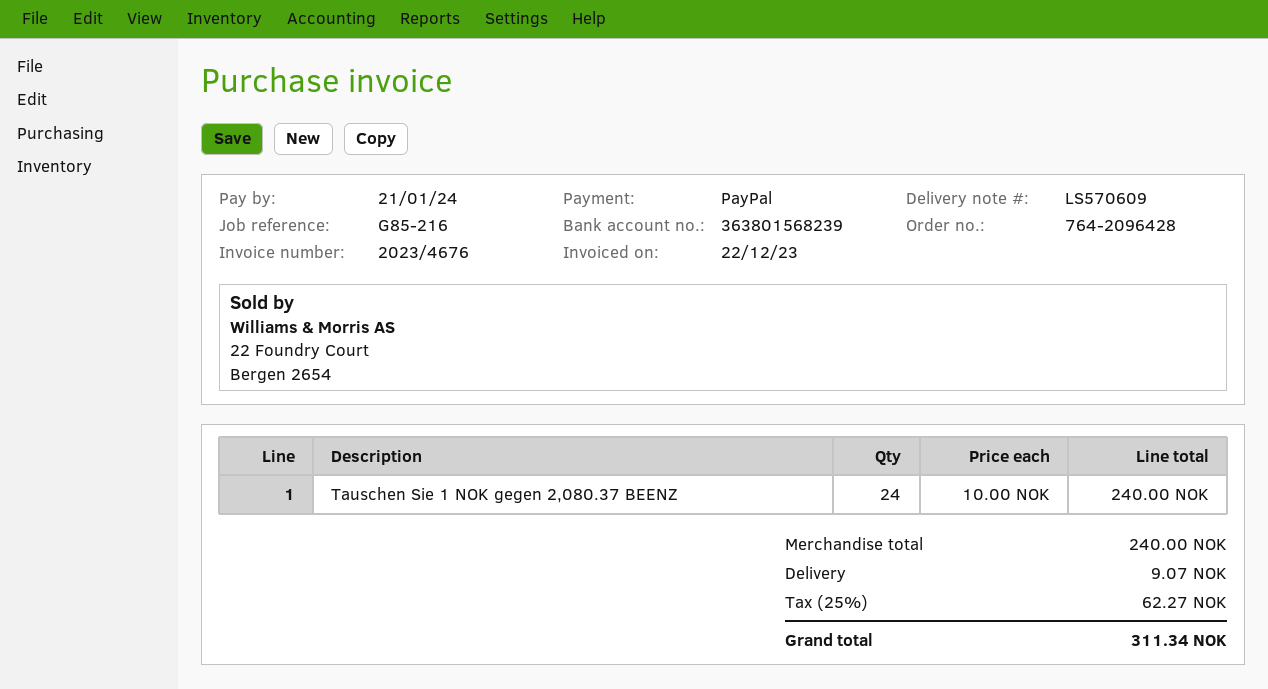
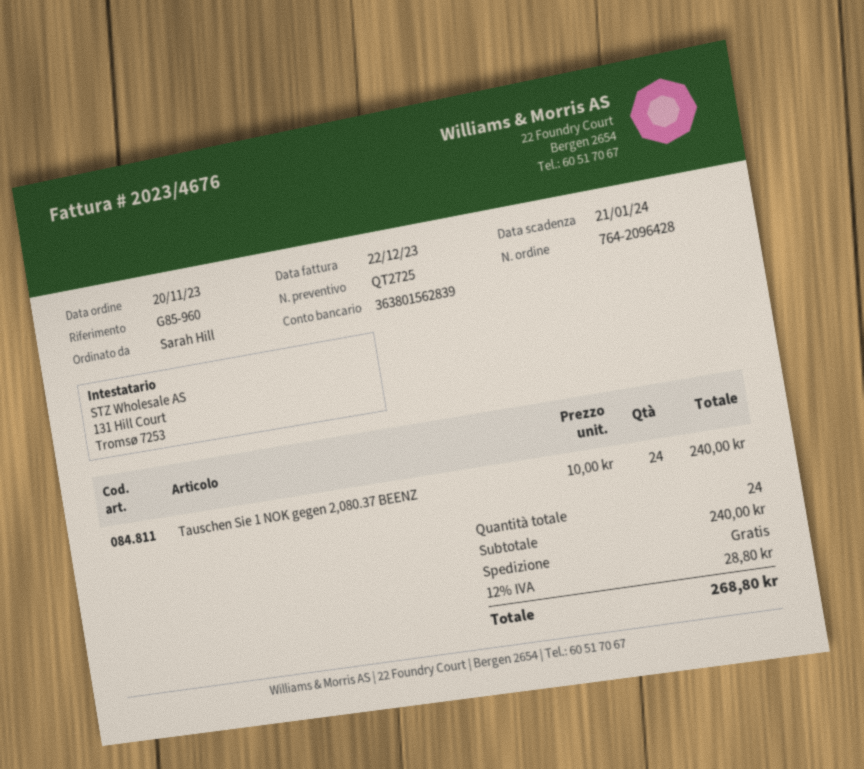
reference: G85-216 -> G85-960
bank account: 363801568239 -> 363801562839
shipping: 9.07 -> 0.00
tax: 25% = 62.27 -> 12% = 28.80
total: 311.34 -> 268.80

